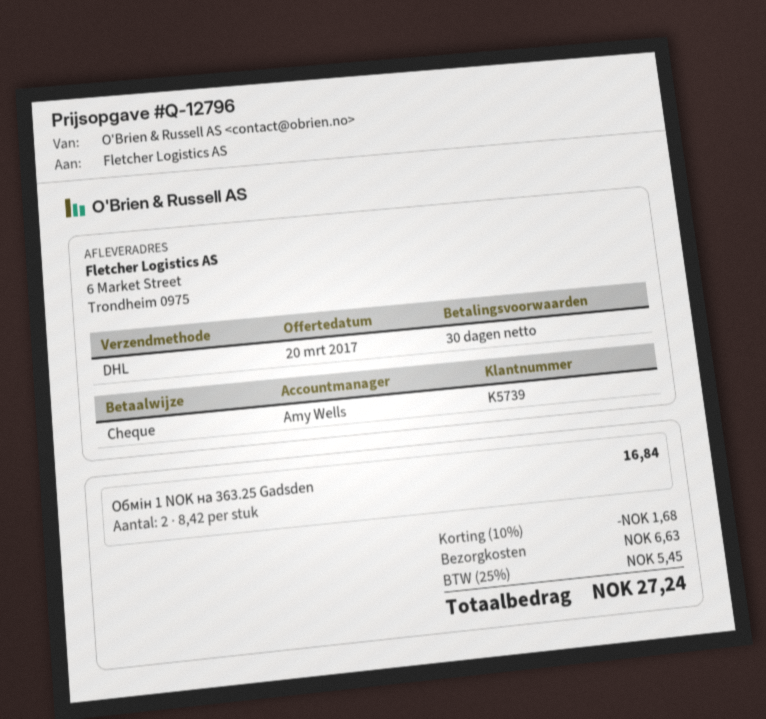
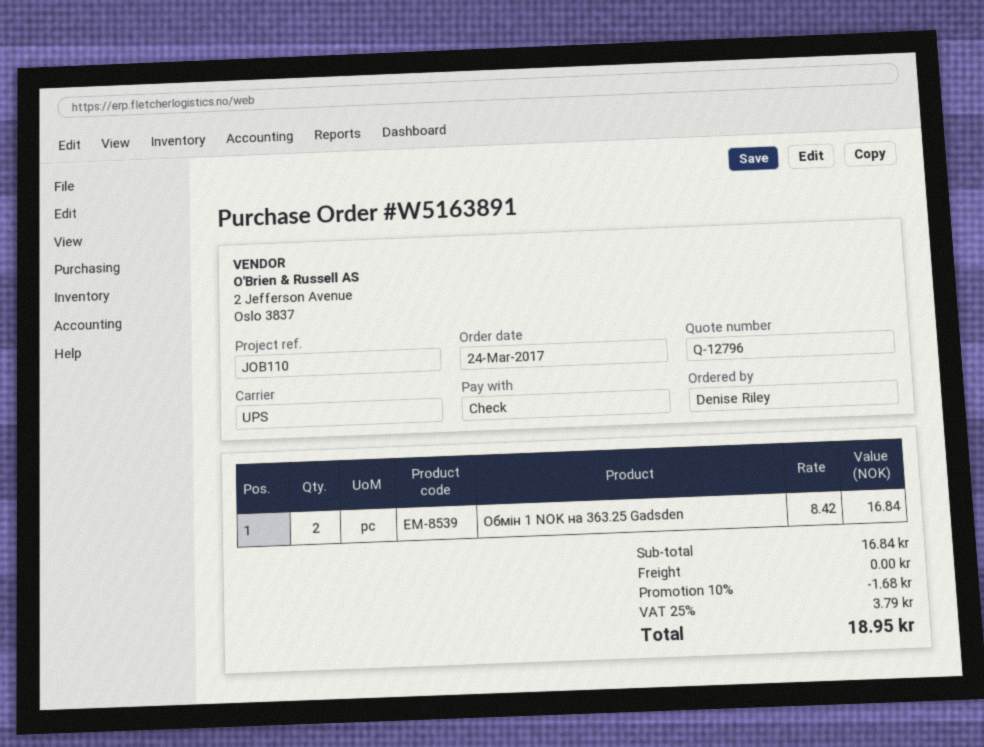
shipping method: DHL -> UPS
shipping: 6.63 -> 0.00
tax: 25% = 5.45 -> 25% = 3.79
total: 27.24 -> 18.95

